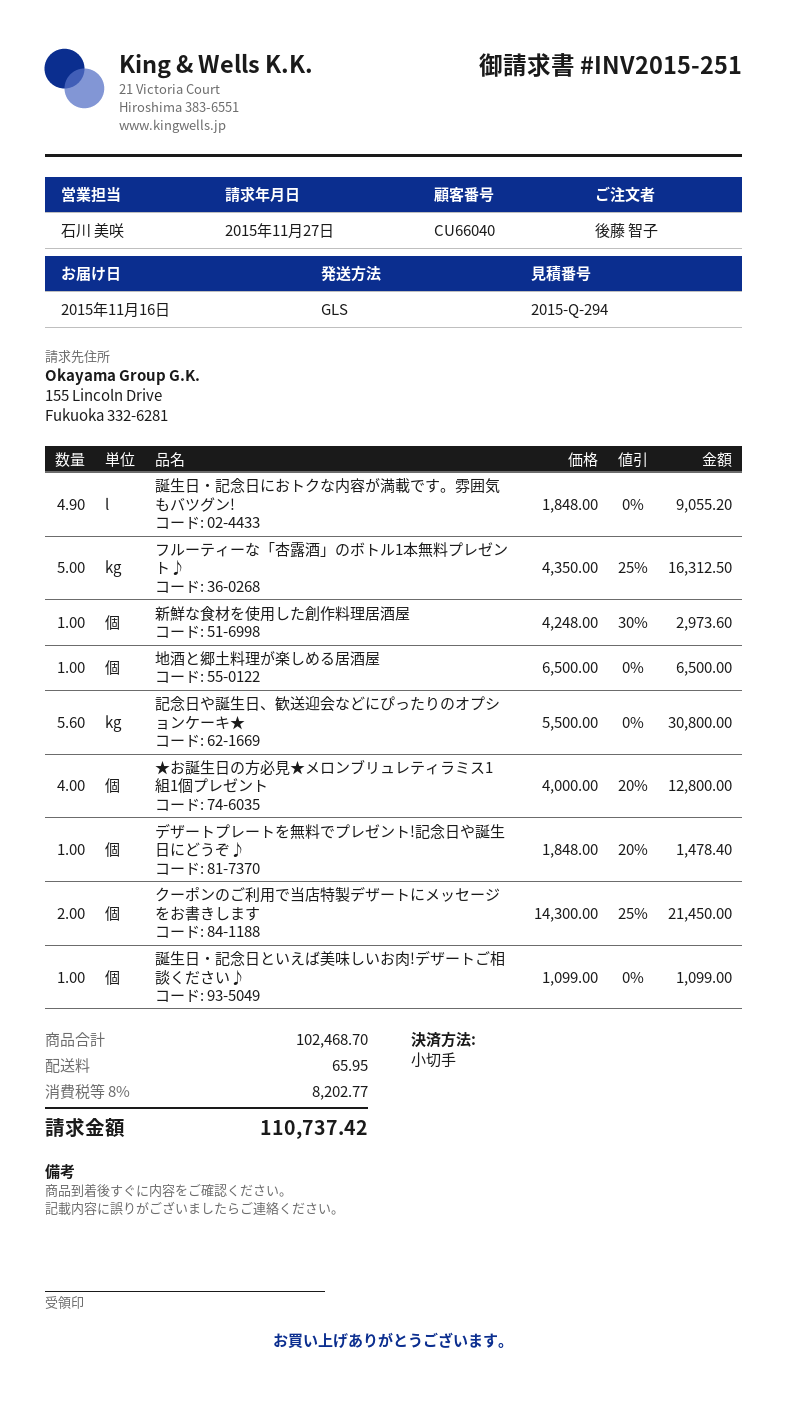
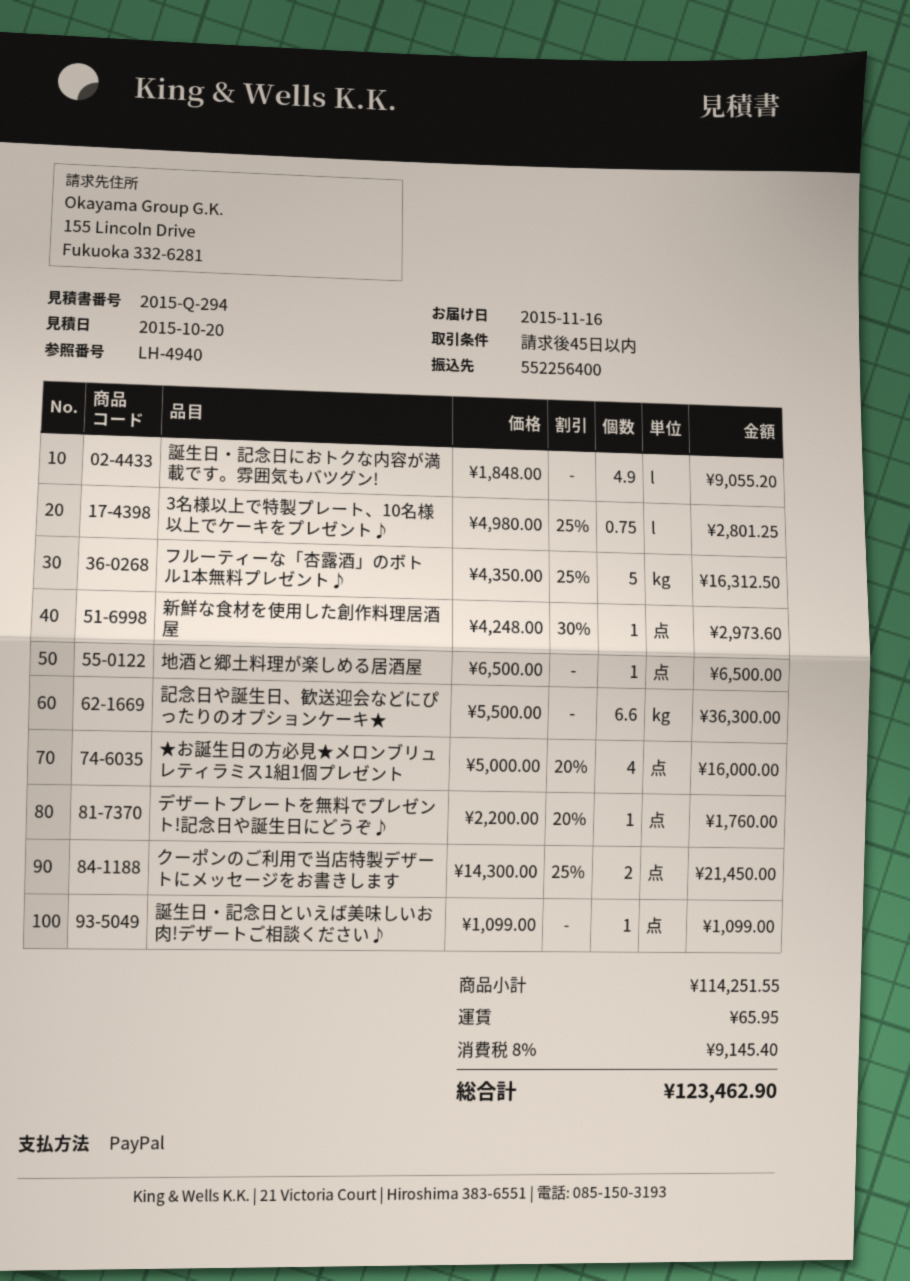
payment method: cheque -> PayPal
記念日や誕生日、歓送迎会などにぴったりのオプションケーキ★: 5.6 x 5500.00 = 30800.00 -> 6.6 x 5500.00 = 36300.00
★お誕生日の方必見★メロンブリュレティラミス1組1個プレゼント: 4 x 4000.00 - 20% = 12800.00 -> 4 x 5000.00 - 20% = 16000.00
デザートプレートを無料でプレゼント!記念日や誕生日にどうぞ♪: 1 x 1848.00 - 20% = 1478.40 -> 1 x 2200.00 - 20% = 1760.00
3名様以上で特製プレート、10名様以上でケーキをプレゼント♪: none -> 0.75 x 4980.00 - 25% = 2801.25
subtotal: 102468.70 -> 114251.55
tax: 8% = 8202.77 -> 8% = 9145.40
total: 110737.42 -> 123462.90

